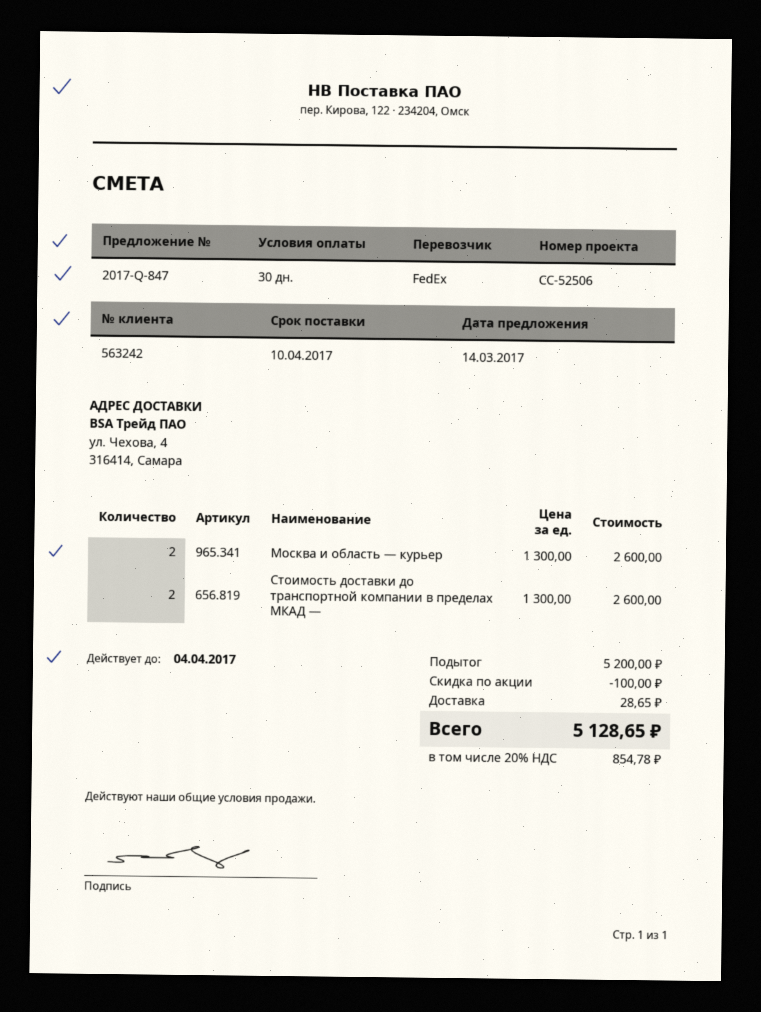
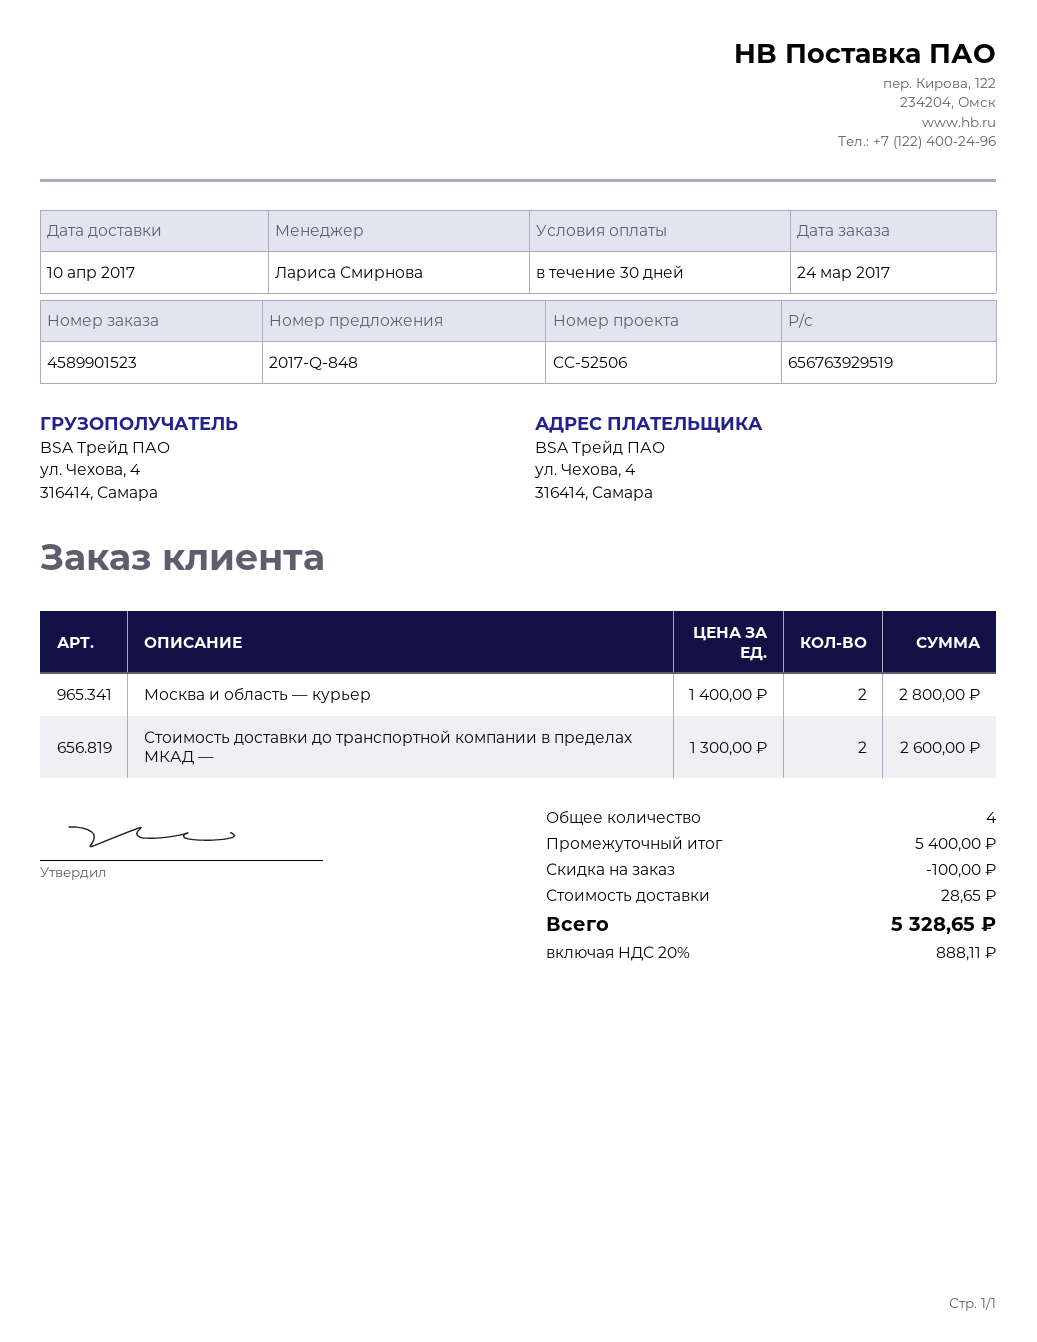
quote number: 2017-Q-847 -> 2017-Q-848
Москва и область — курьер: 2 x 1300.00 = 2600.00 -> 2 x 1400.00 = 2800.00
subtotal: 5200.00 -> 5400.00
tax: 20% = 854.78 -> 20% = 888.11
total: 5128.65 -> 5328.65

